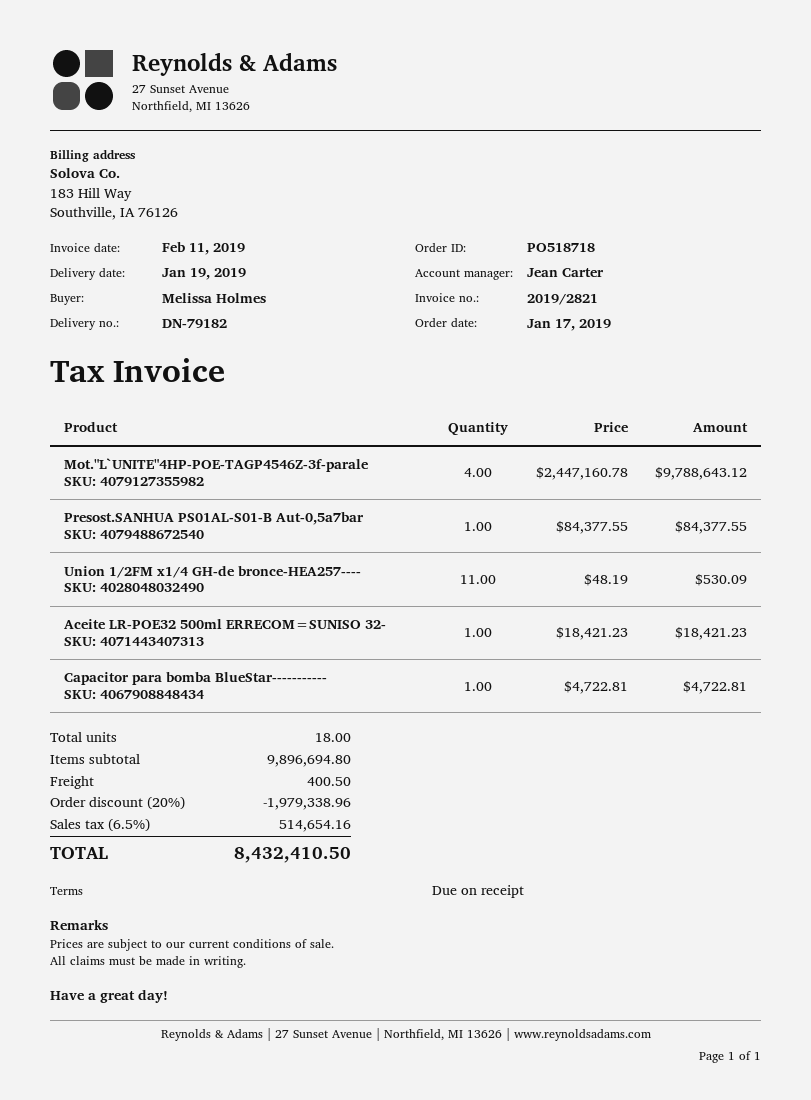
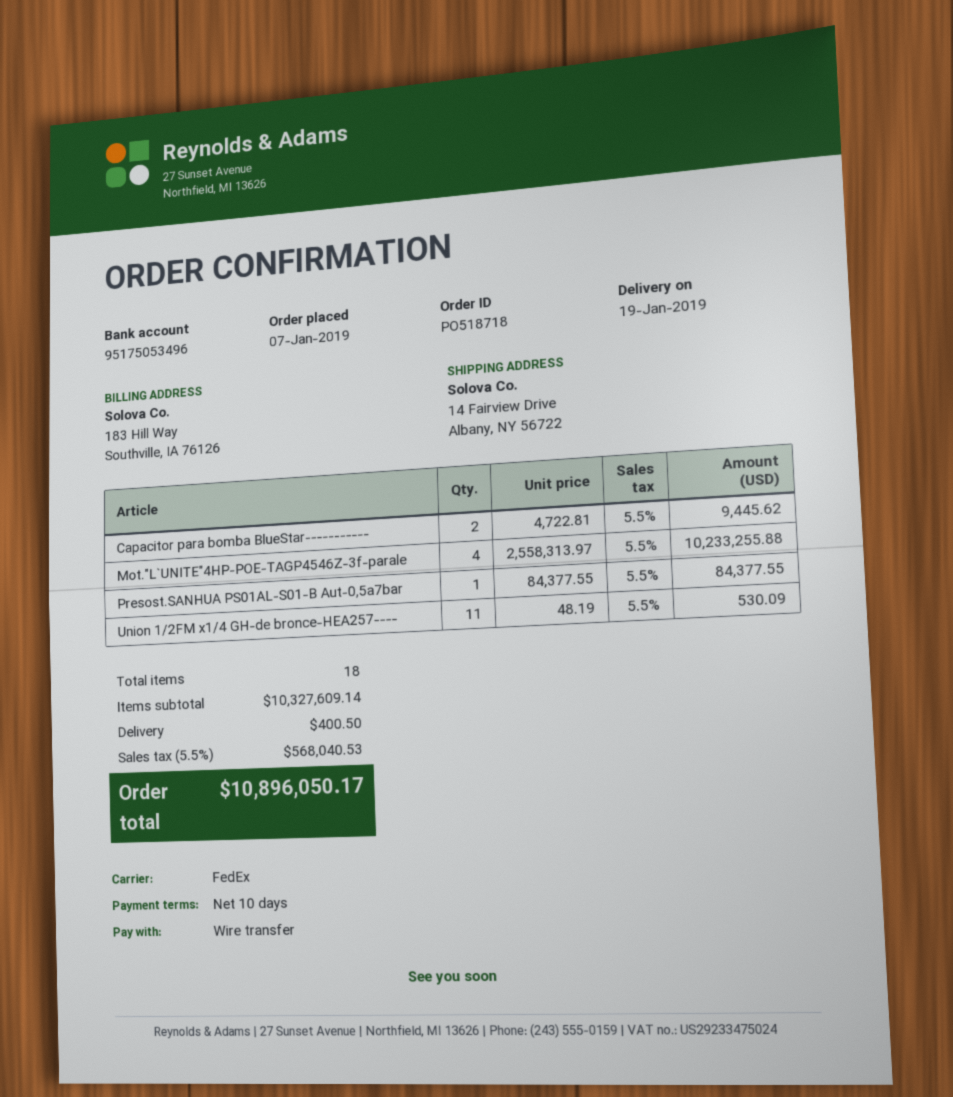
order date: 2019-01-17 -> 2019-01-07
payment terms: on receipt -> 10 days
Mot."L`UNITE"4HP-POE-TAGP4546Z-3f-parale: 4 x 2447160.78 = 9788643.12 -> 4 x 2558313.97 = 10233255.88
Aceite LR-POE32 500ml ERRECOM=SUNISO 32-: 1 x 18421.23 = 18421.23 -> none
Capacitor para bomba BlueStar-----------: 1 x 4722.81 = 4722.81 -> 2 x 4722.81 = 9445.62
subtotal: 9896694.80 -> 10327609.14
discount: 20% = 1979338.96 -> none
tax: 6.5% = 514654.16 -> 5.5% = 568040.53
total: 8432410.50 -> 10896050.17

